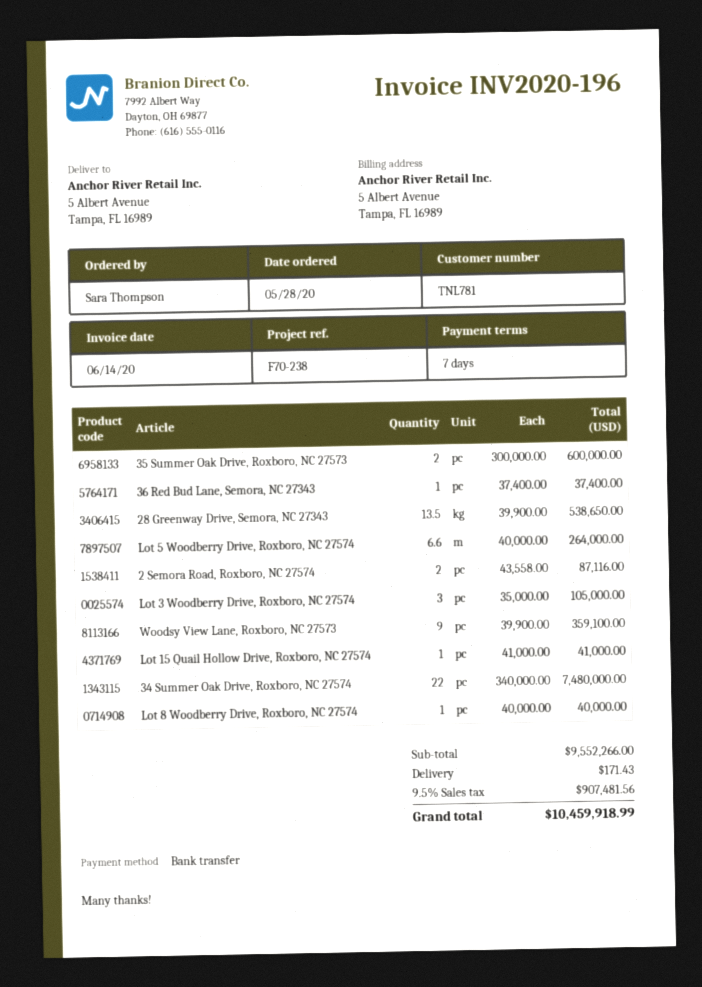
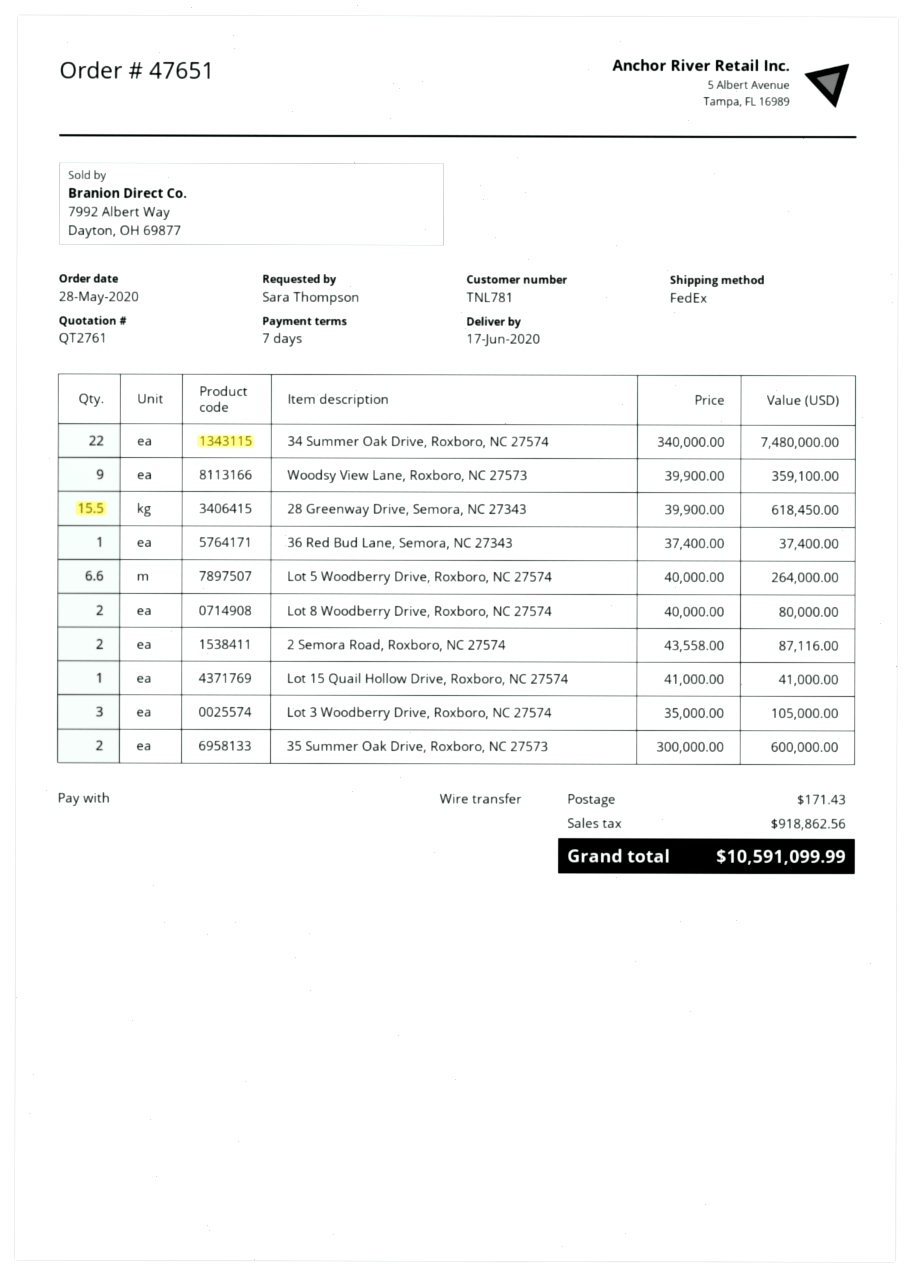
28 Greenway Drive, Semora, NC 27343: 13.5 x 39900.00 = 538650.00 -> 15.5 x 39900.00 = 618450.00
Lot 8 Woodberry Drive, Roxboro, NC 27574: 1 x 40000.00 = 40000.00 -> 2 x 40000.00 = 80000.00
tax: 907481.56 -> 918862.56
total: 10459918.99 -> 10591099.99

